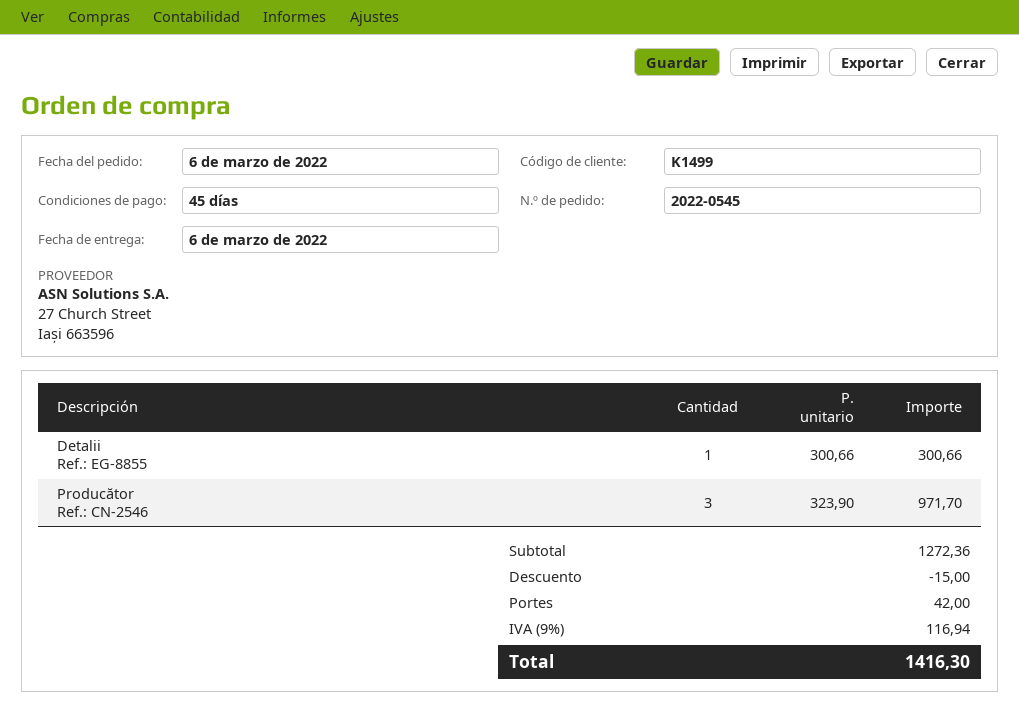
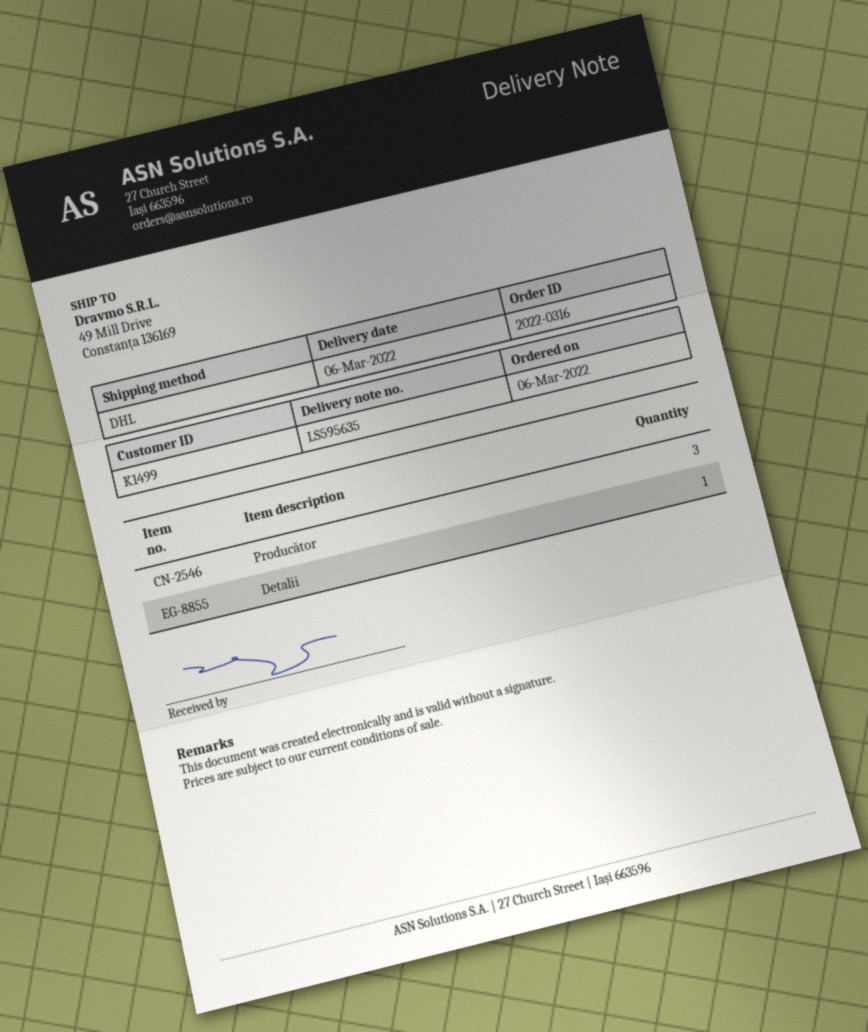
order number: 2022-0545 -> 2022-0316

